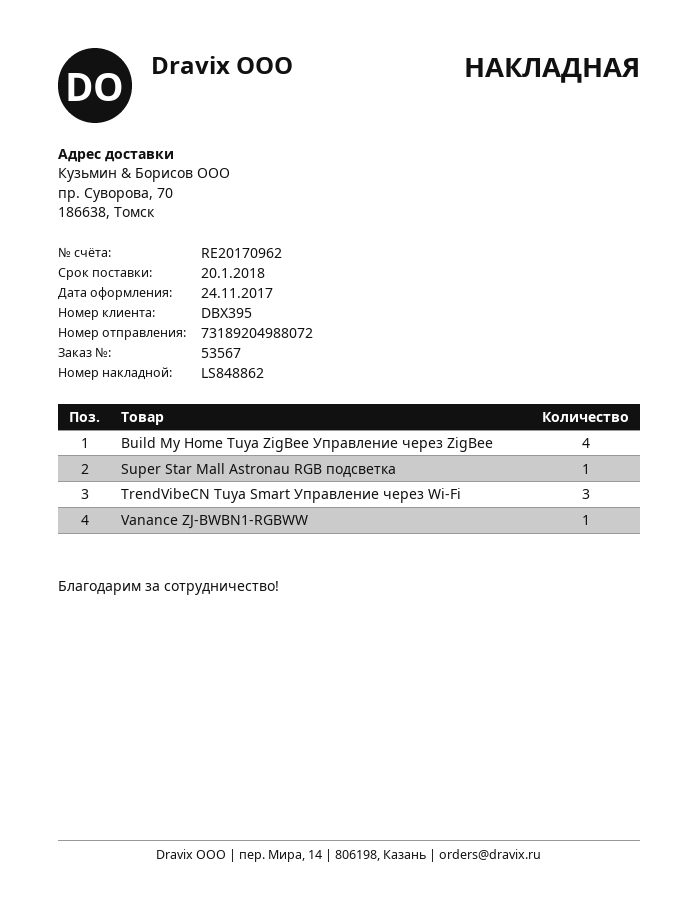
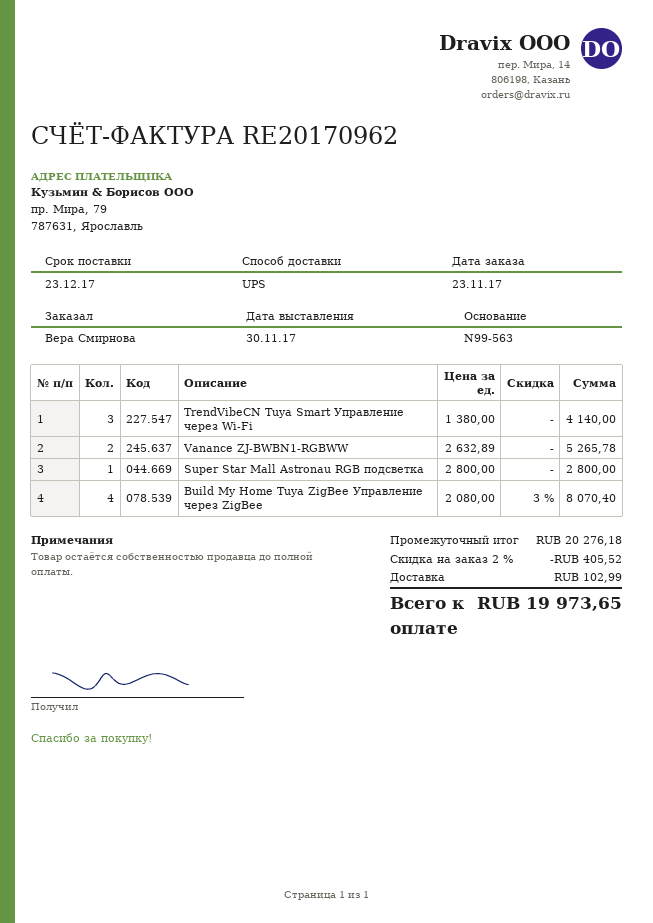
order date: 2017-11-24 -> 2017-11-23
delivery date: 2018-01-20 -> 2017-12-23
Vanance ZJ-BWBN1-RGBWW: 1 -> 2

